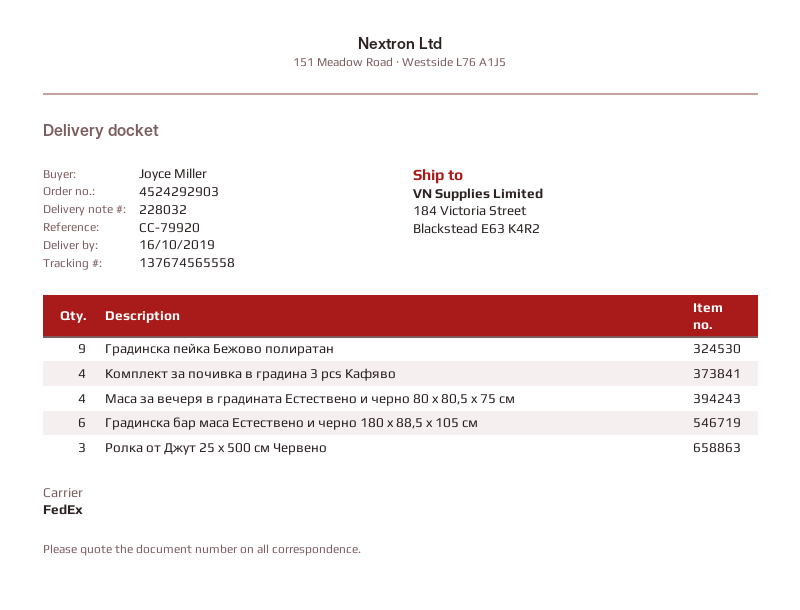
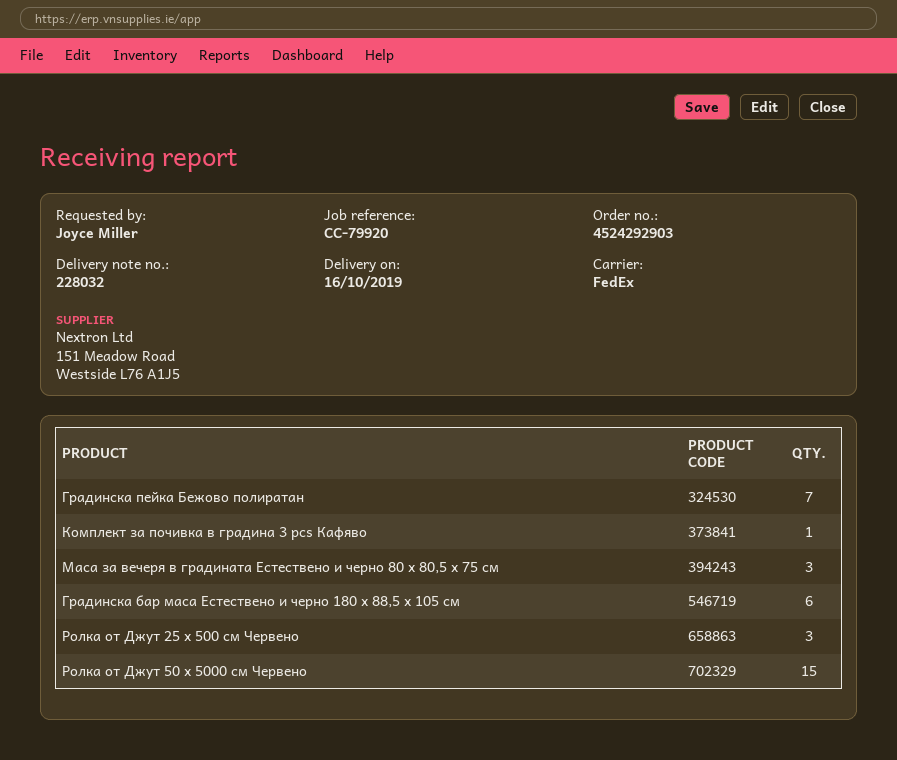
Градинска пейка Бежово полиратан: 9 -> 7
Комплект за почивка в градина 3 pcs Кафяво: 4 -> 1
Маса за вечеря в градината Естествено и черно 80 x 80,5 x 75 см: 4 -> 3
Ролка от Джут 50 x 5000 см Червено: none -> 15

